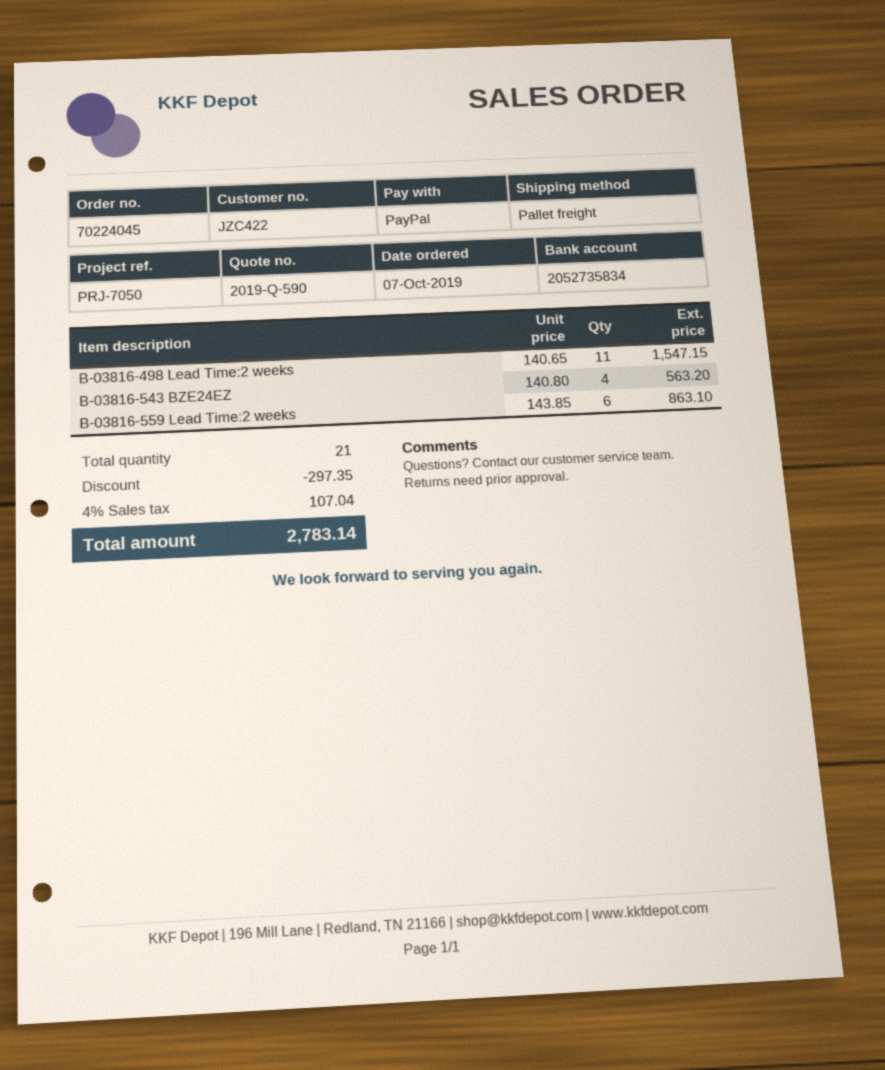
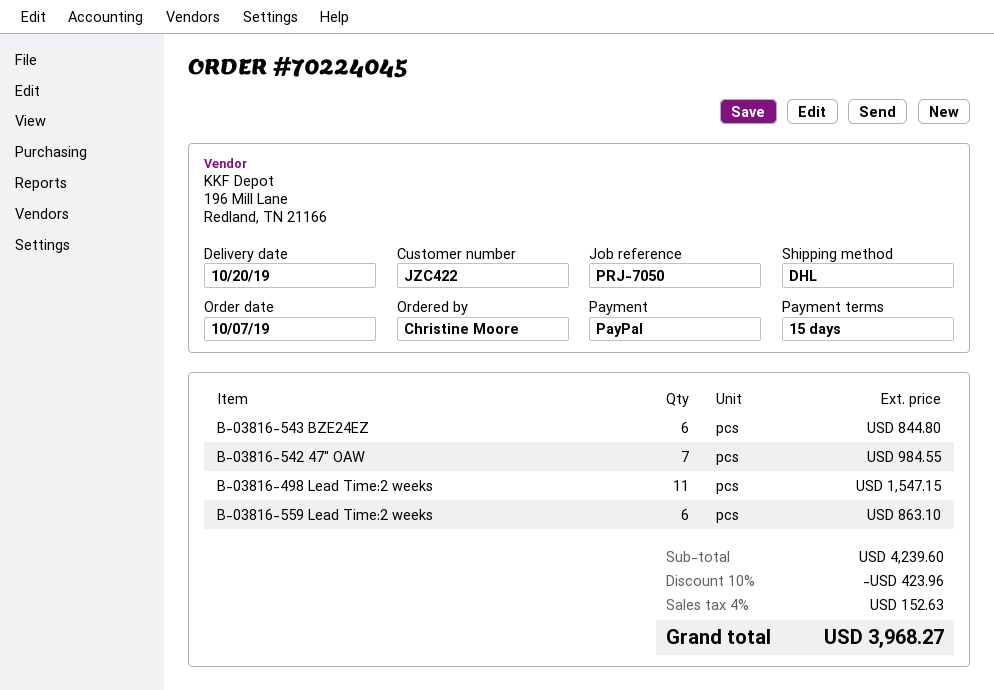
shipping method: pallet freight -> DHL
B-03816-543 BZE24EZ: 4 for 563.20 -> 6 for 844.80
B-03816-542 47" OAW: none -> 7 for 984.55
discount: 297.35 -> 423.96
tax: 4% = 107.04 -> 4% = 152.63
total: 2783.14 -> 3968.27

